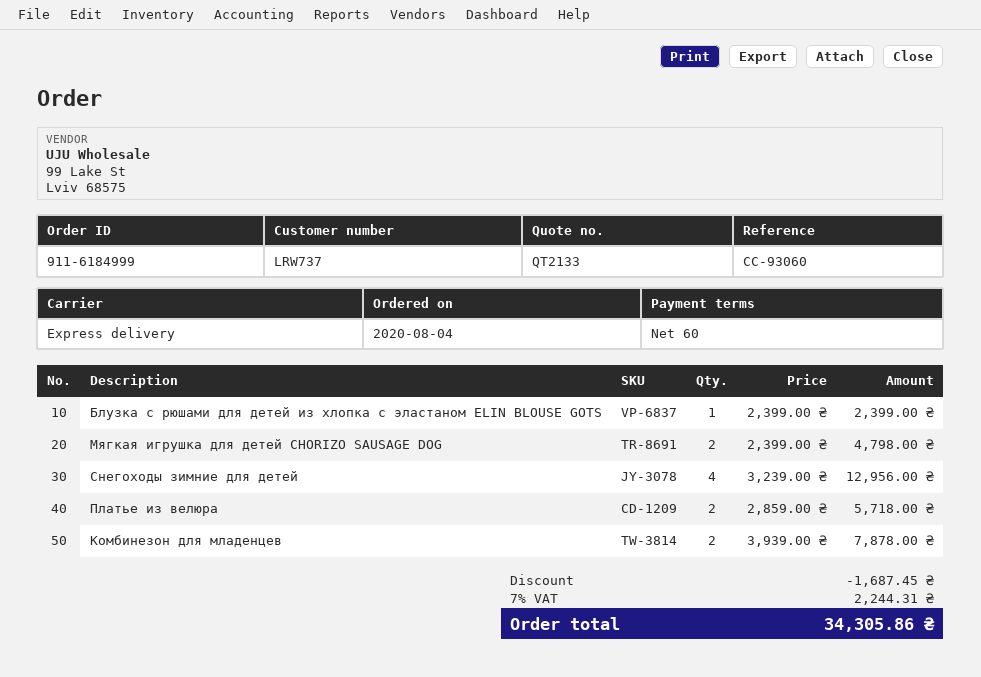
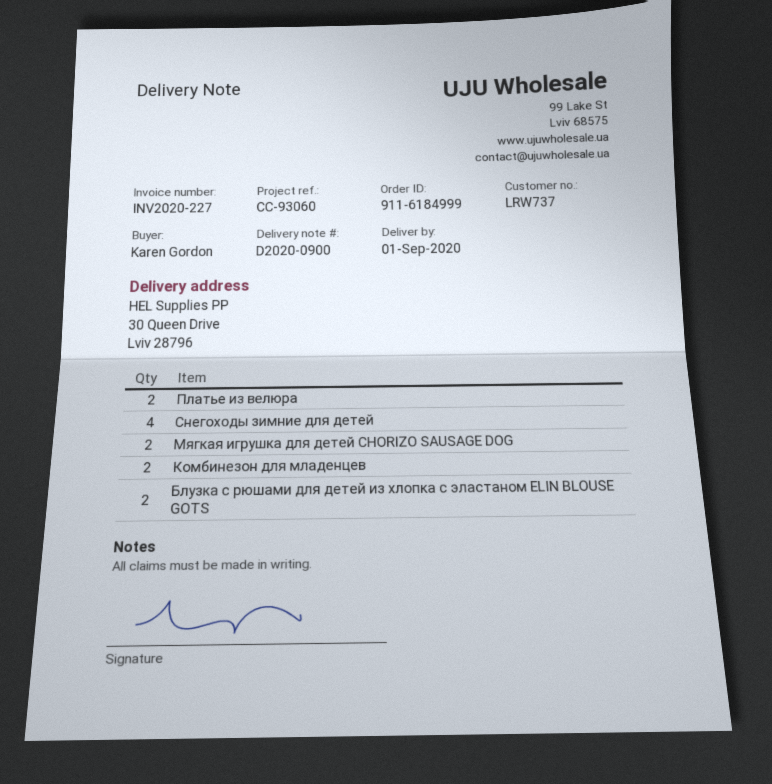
Блузка с рюшами для детей из хлопка с эластаном ELIN BLOUSE GOTS: 1 -> 2

